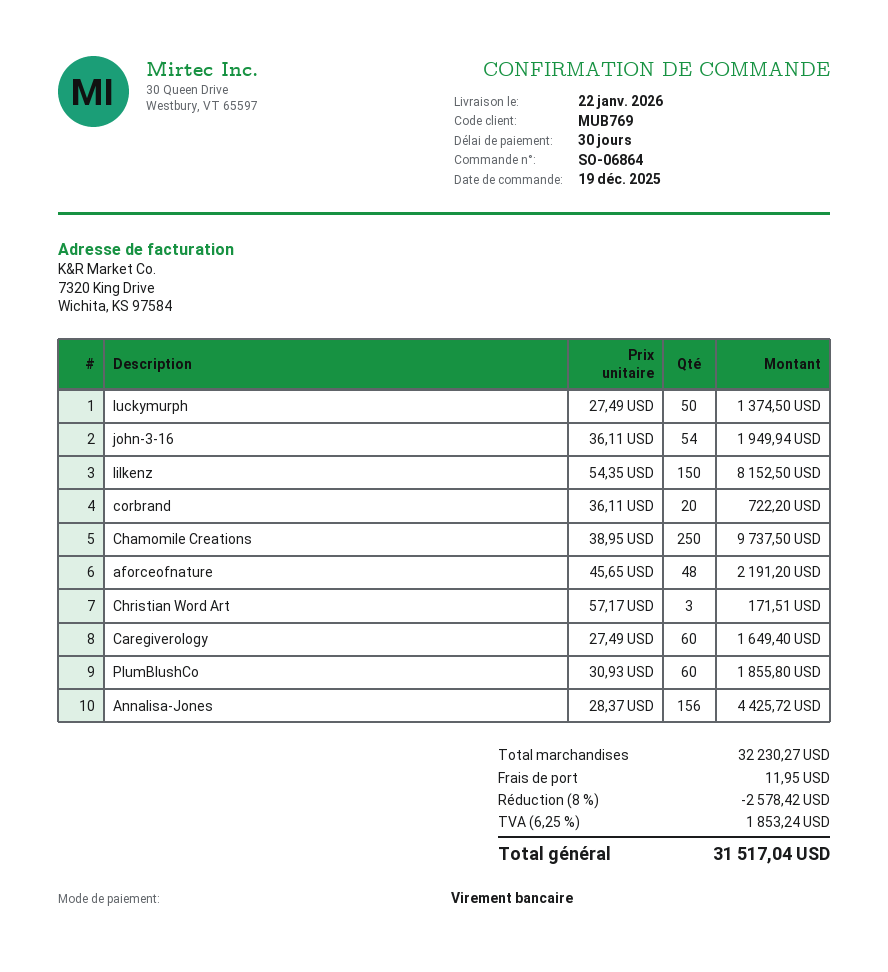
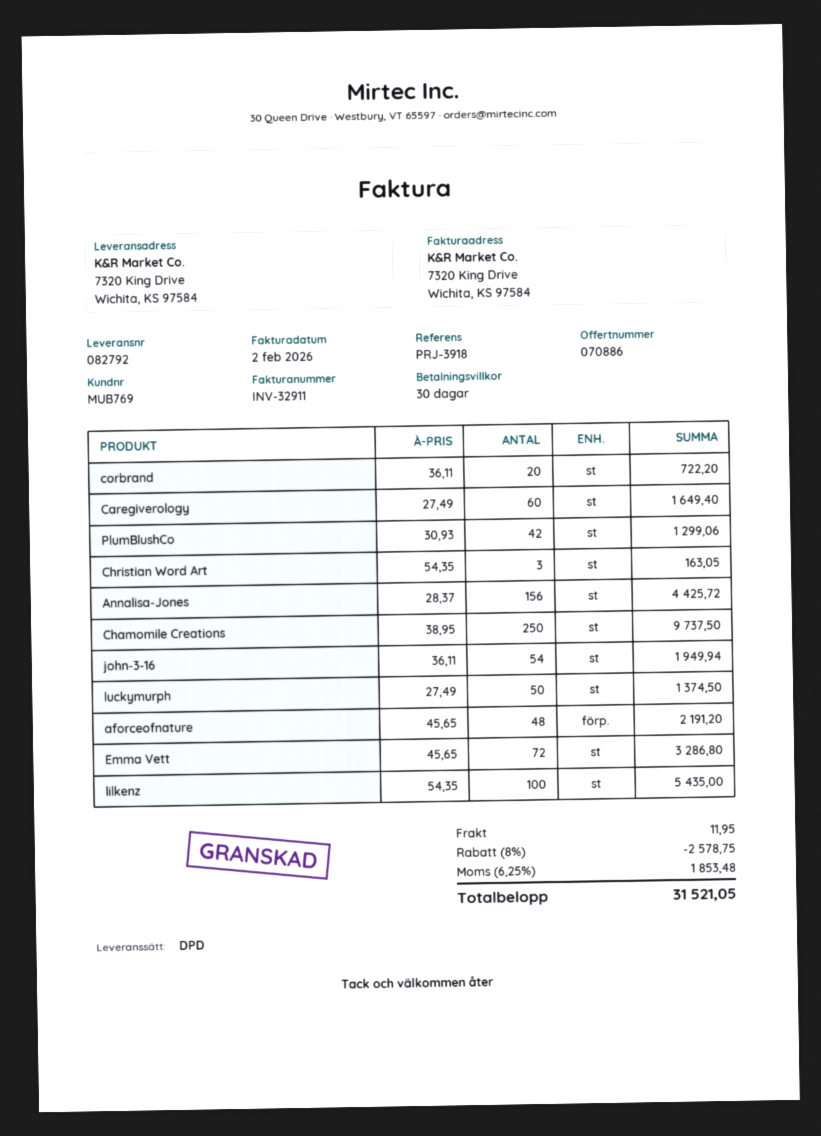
lilkenz: 150 x 54.35 = 8152.50 -> 100 x 54.35 = 5435.00
Christian Word Art: 3 x 57.17 = 171.51 -> 3 x 54.35 = 163.05
PlumBlushCo: 60 x 30.93 = 1855.80 -> 42 x 30.93 = 1299.06
Emma Vett: none -> 72 x 45.65 = 3286.80
discount: 8% = 2578.42 -> 8% = 2578.75
tax: 6.25% = 1853.24 -> 6.25% = 1853.48
total: 31517.04 -> 31521.05

